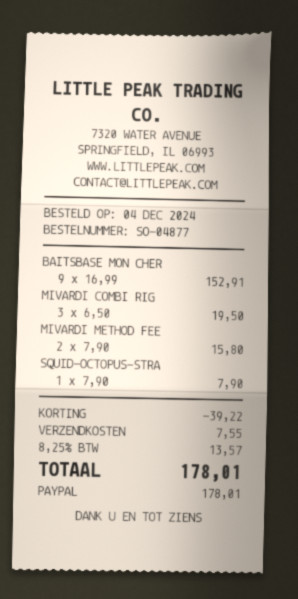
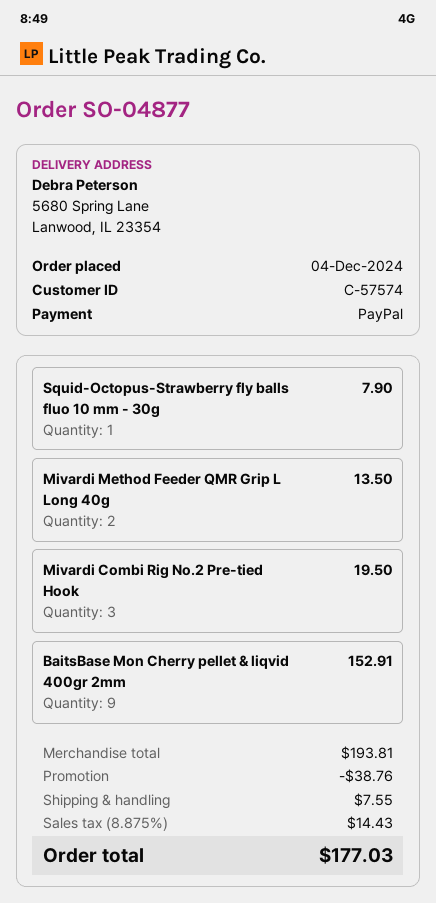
MIVARDI METHOD FEE: 2 for 15.80 -> 2 for 13.50
discount: 39.22 -> 38.76
tax: 8.25% = 13.57 -> 8.875% = 14.43
total: 178.01 -> 177.03

